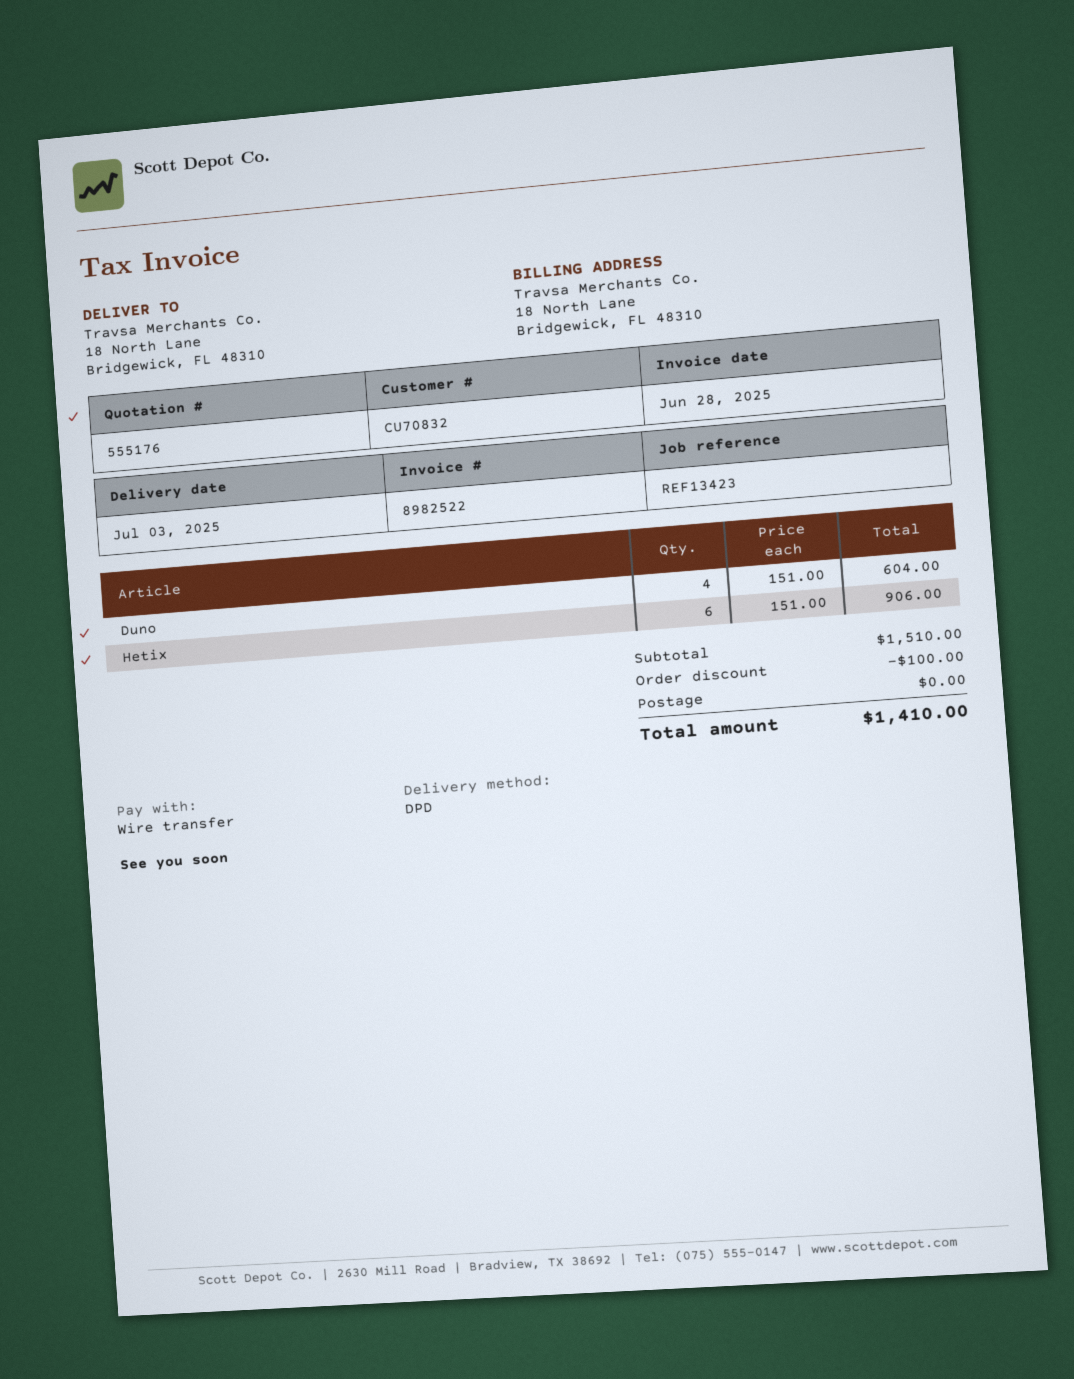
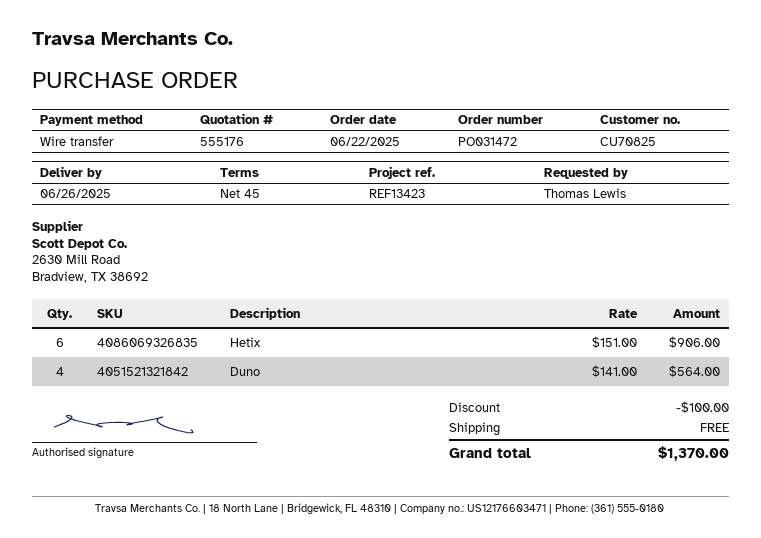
delivery date: 2025-07-03 -> 2025-06-26
customer number: CU70832 -> CU70825
Duno: 4 x 151.00 = 604.00 -> 4 x 141.00 = 564.00
total: 1410.00 -> 1370.00

